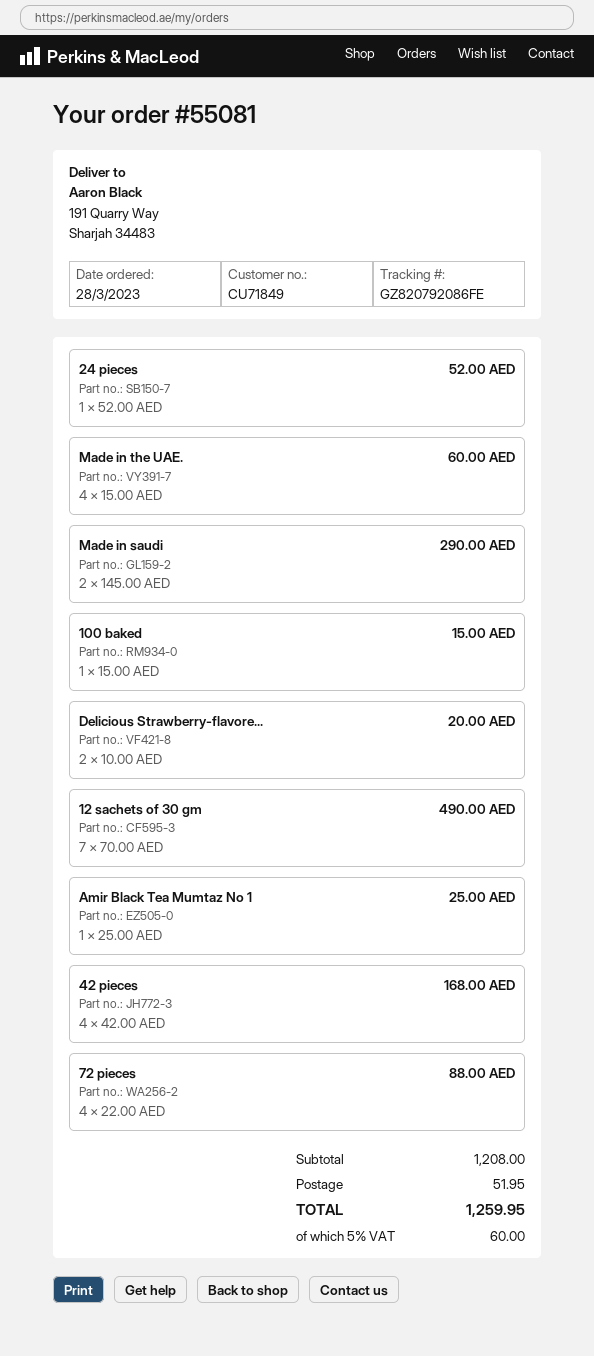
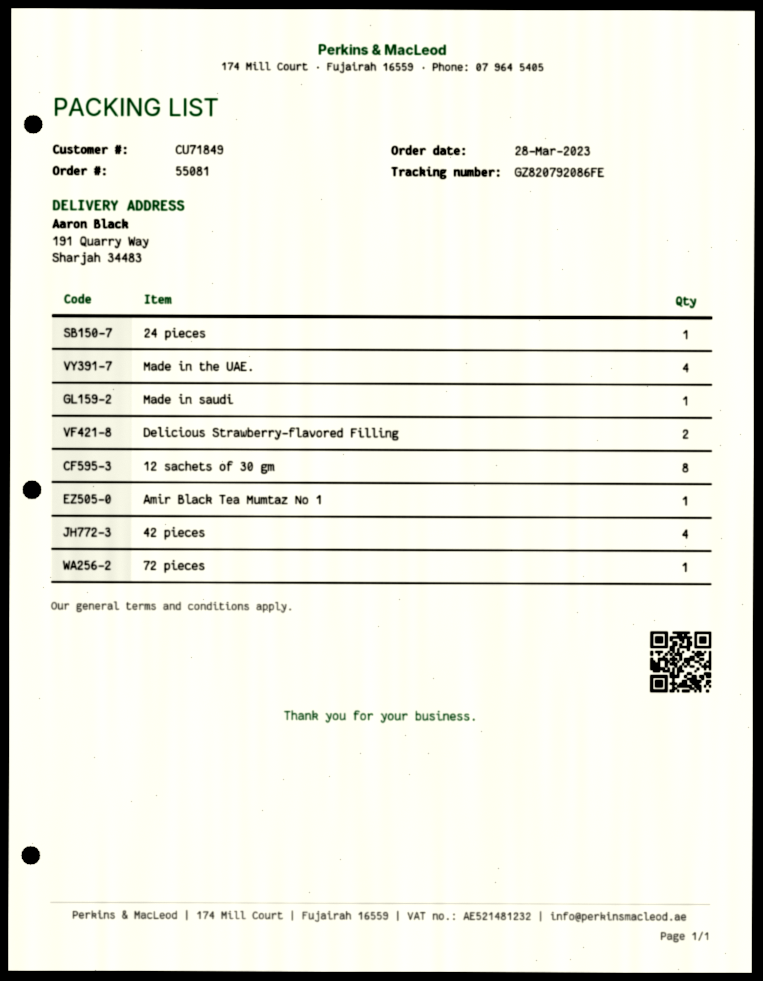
Made in saudi: 2 -> 1
100 baked: 1 -> none
12 sachets of 30 gm: 7 -> 8
72 pieces: 4 -> 1

